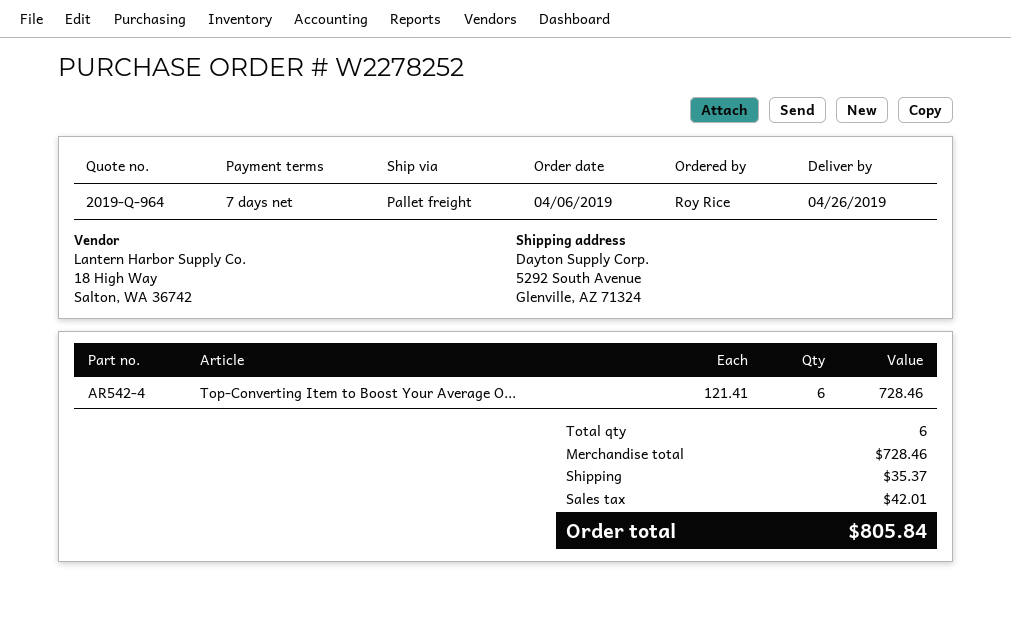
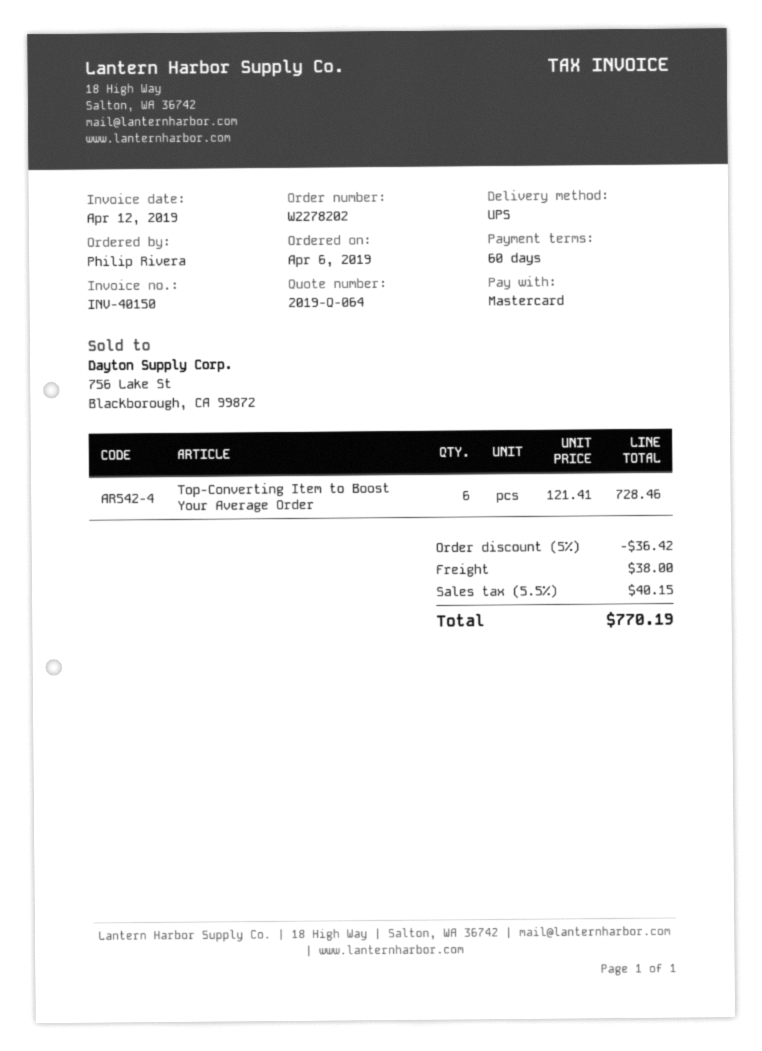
quote number: 2019-Q-964 -> 2019-Q-064
order number: W2278252 -> W2278202
payment terms: 7 days -> 60 days
ordered by: Roy Rice -> Philip Rivera
shipping method: pallet freight -> UPS
discount: none -> 5% = 36.42
shipping: 35.37 -> 38.00
tax: 42.01 -> 40.15
total: 805.84 -> 770.19

